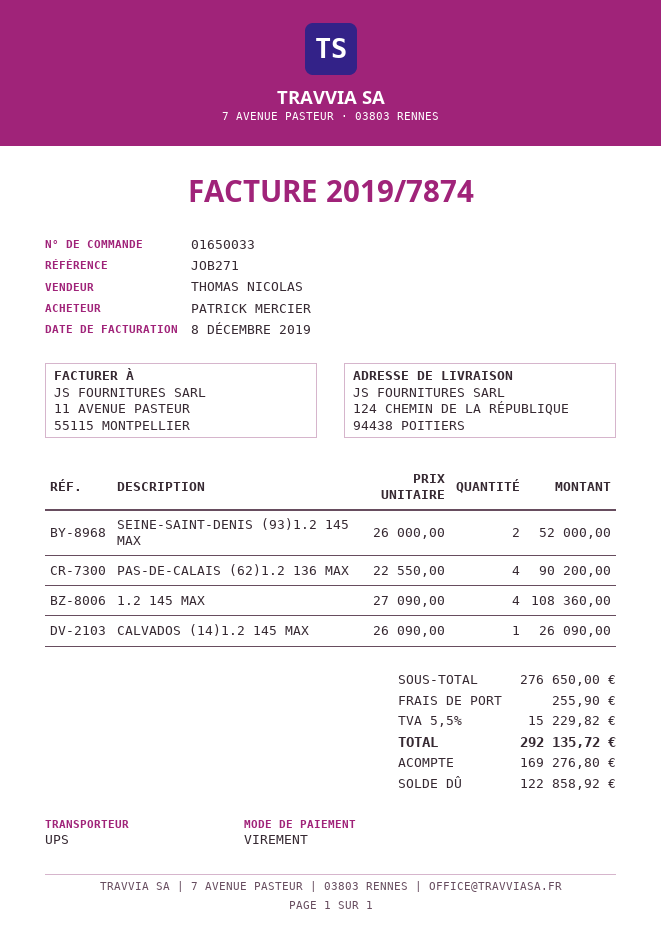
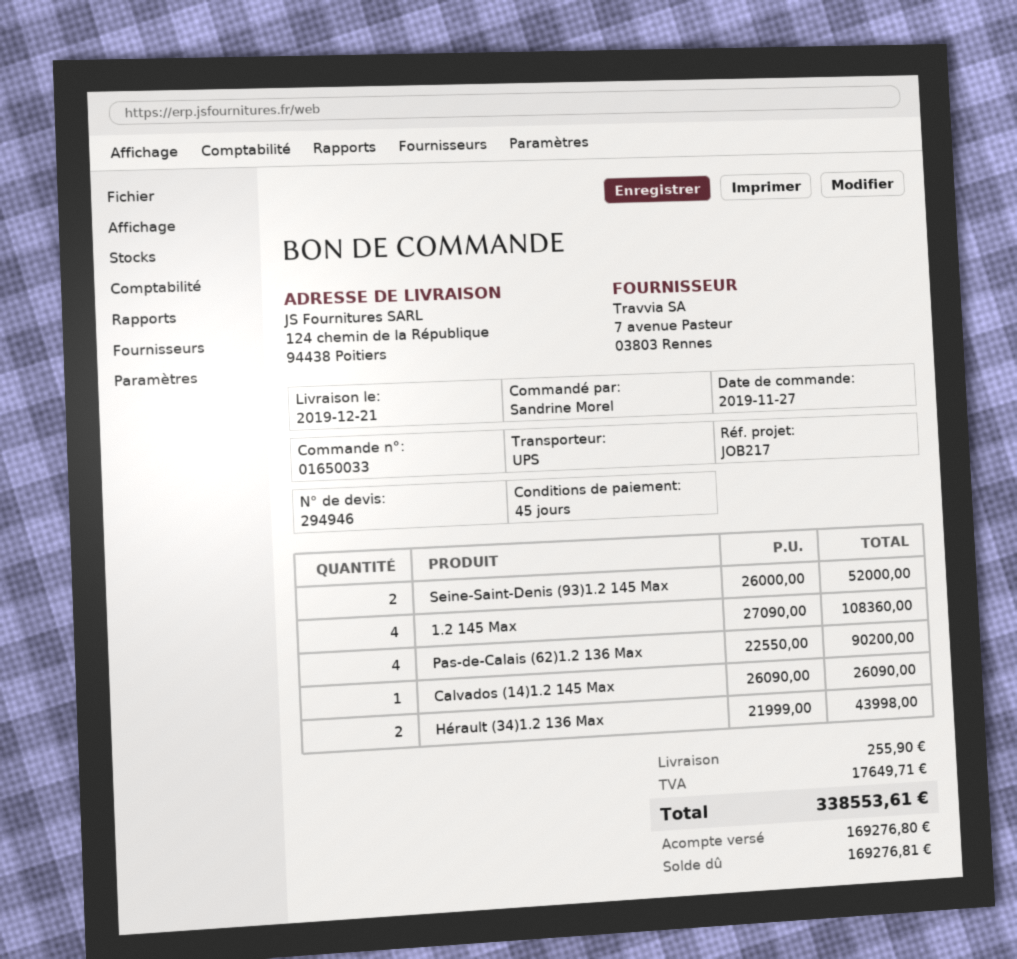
reference: JOB271 -> JOB217
ordered by: PATRICK MERCIER -> Sandrine Morel
Hérault (34)1.2 136 Max: none -> 2 x 21999.00 = 43998.00
tax: 15229.82 -> 17649.71
total: 292135.72 -> 338553.61
balance: 122858.92 -> 169276.81

